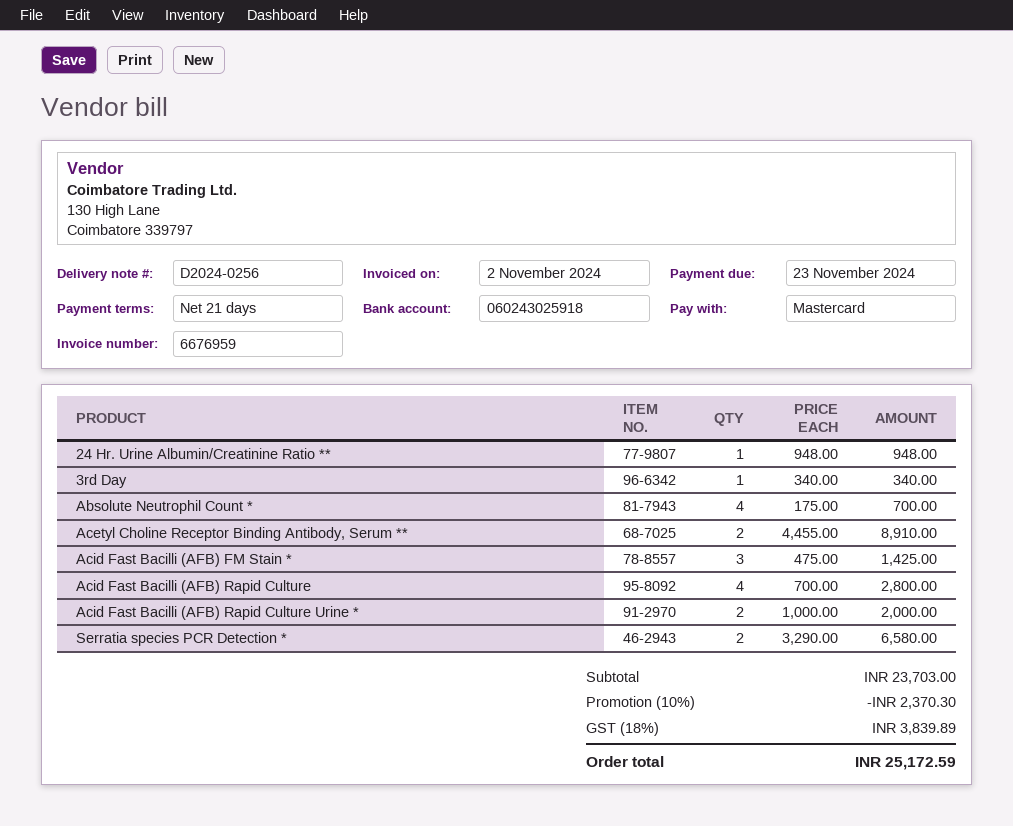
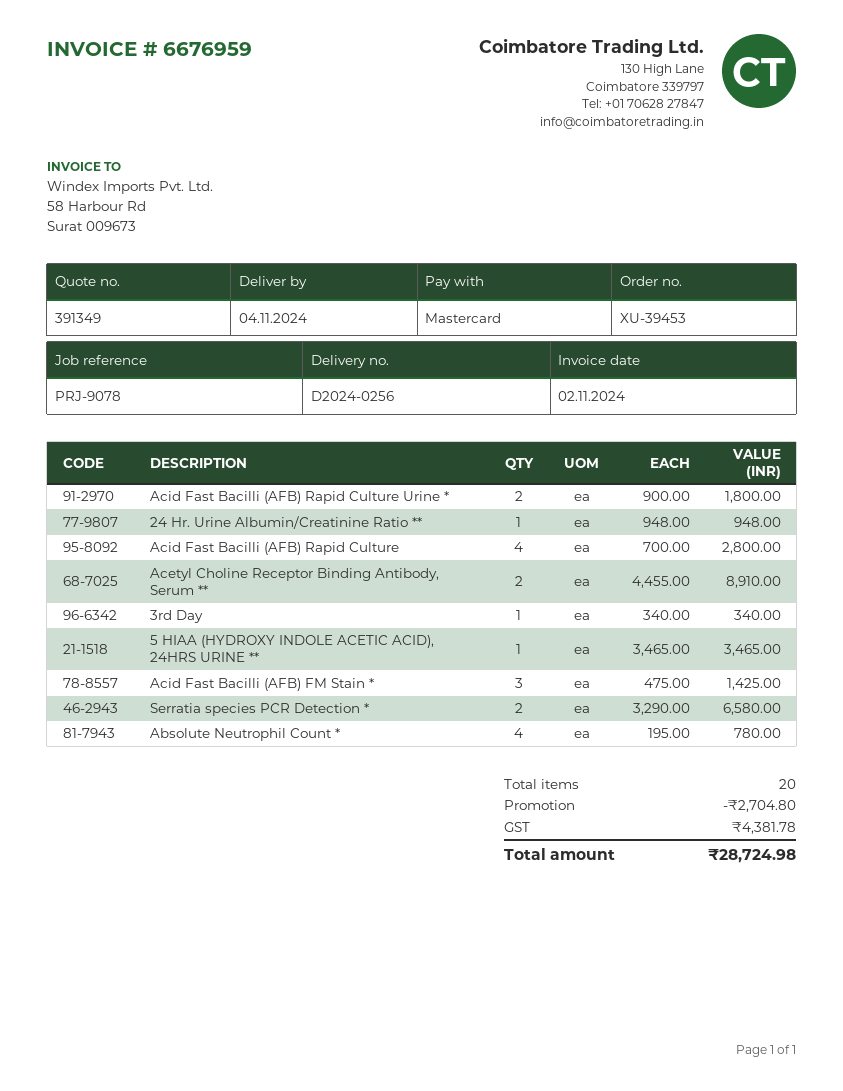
Absolute Neutrophil Count *: 4 x 175.00 = 700.00 -> 4 x 195.00 = 780.00
Acid Fast Bacilli (AFB) Rapid Culture Urine *: 2 x 1000.00 = 2000.00 -> 2 x 900.00 = 1800.00
5 HIAA (HYDROXY INDOLE ACETIC ACID), 24HRS URINE **: none -> 1 x 3465.00 = 3465.00
discount: 2370.30 -> 2704.80
tax: 3839.89 -> 4381.78
total: 25172.59 -> 28724.98

